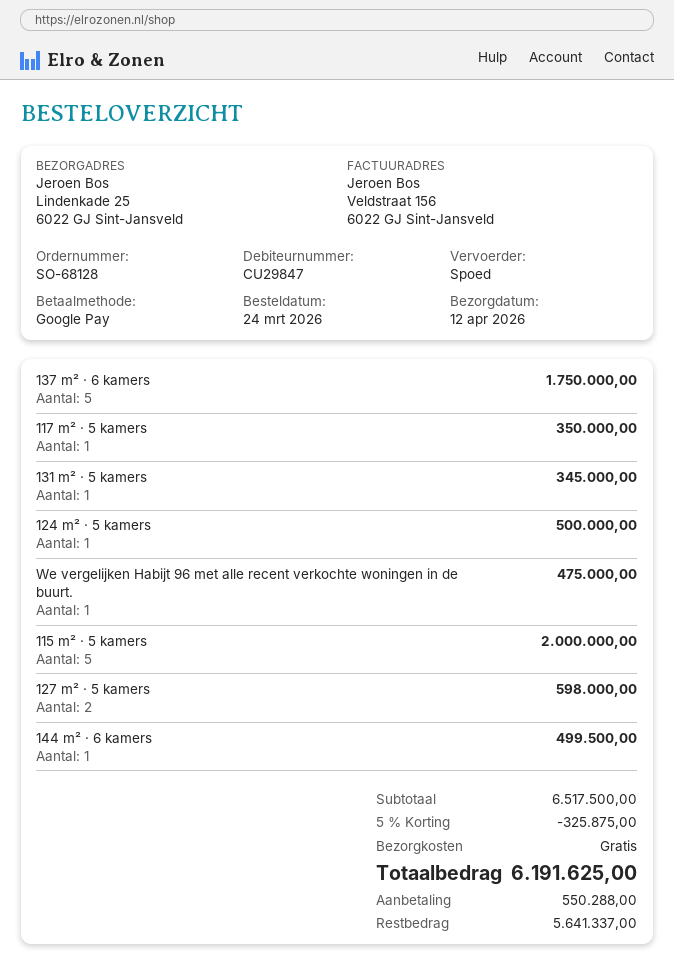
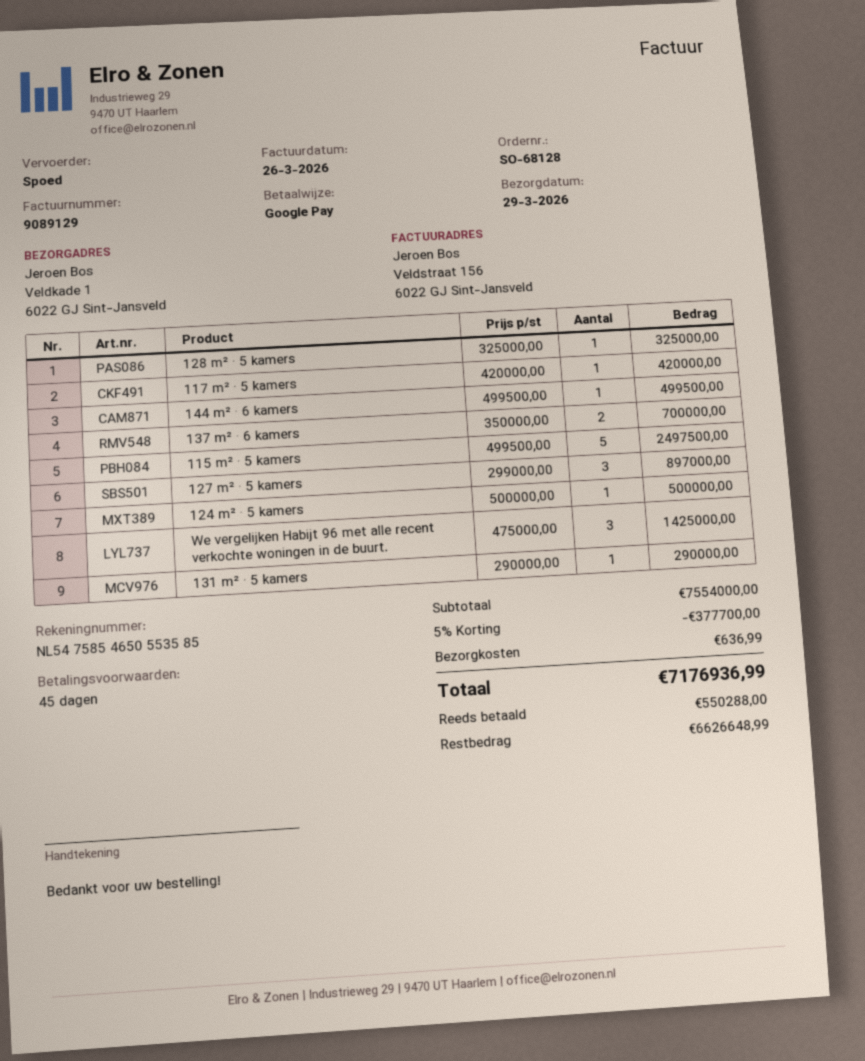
delivery date: 2026-04-12 -> 2026-03-29
ship to: Lindenkade 25, 6022 GJ Sint-Jansveld -> Veldkade 1, 6022 GJ Sint-Jansveld
137 m² · 6 kamers: 5 for 1750000.00 -> 2 for 700000.00
117 m² · 5 kamers: 1 for 350000.00 -> 1 for 420000.00
131 m² · 5 kamers: 1 for 345000.00 -> 1 for 290000.00
We vergelijken Habijt 96 met alle recent verkochte woningen in de buurt.: 1 for 475000.00 -> 3 for 1425000.00
115 m² · 5 kamers: 5 for 2000000.00 -> 5 for 2497500.00
127 m² · 5 kamers: 2 for 598000.00 -> 3 for 897000.00
128 m² · 5 kamers: none -> 1 for 325000.00
subtotal: 6517500.00 -> 7554000.00
discount: 5% = 325875.00 -> 5% = 377700.00
shipping: 0.00 -> 636.99
total: 6191625.00 -> 7176936.99
balance: 5641337.00 -> 6626648.99

